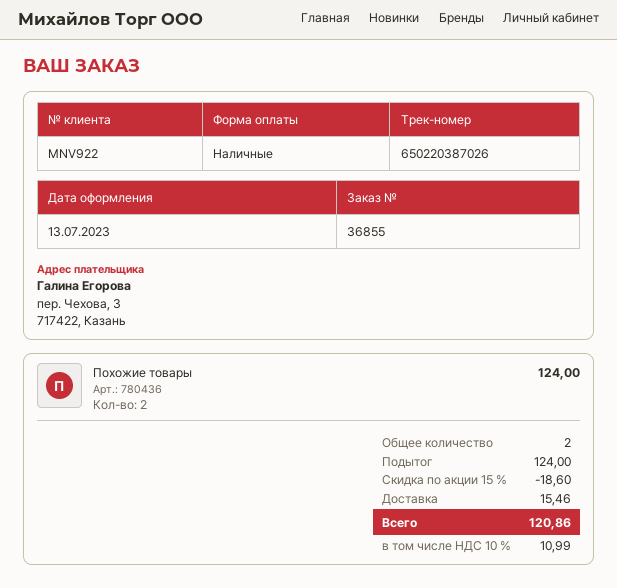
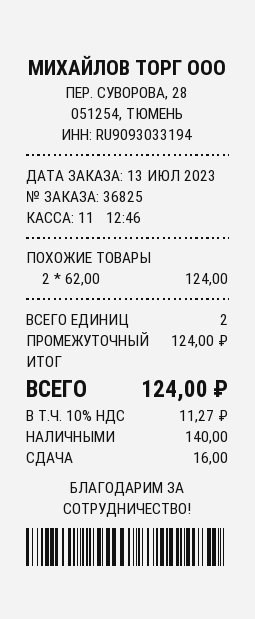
order number: 36855 -> 36825
discount: 15% = 18.60 -> none
shipping: 15.46 -> none
tax: 10% = 10.99 -> 10% = 11.27
total: 120.86 -> 124.00

